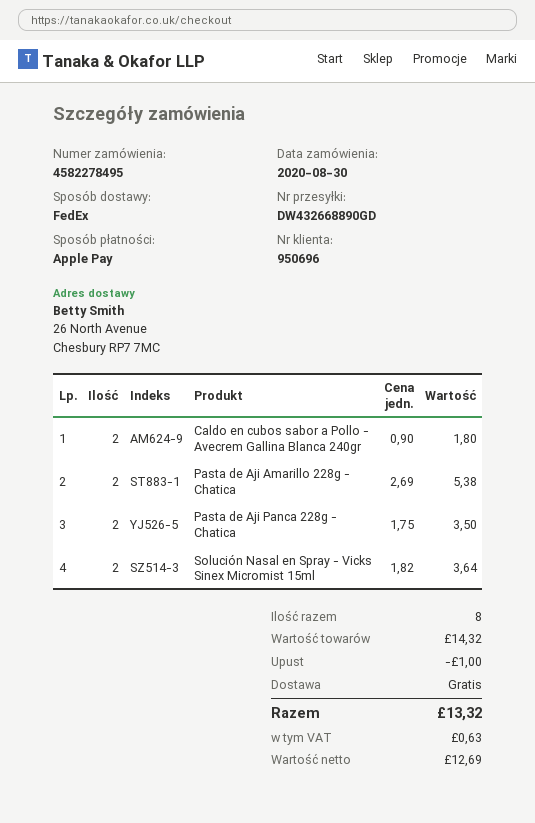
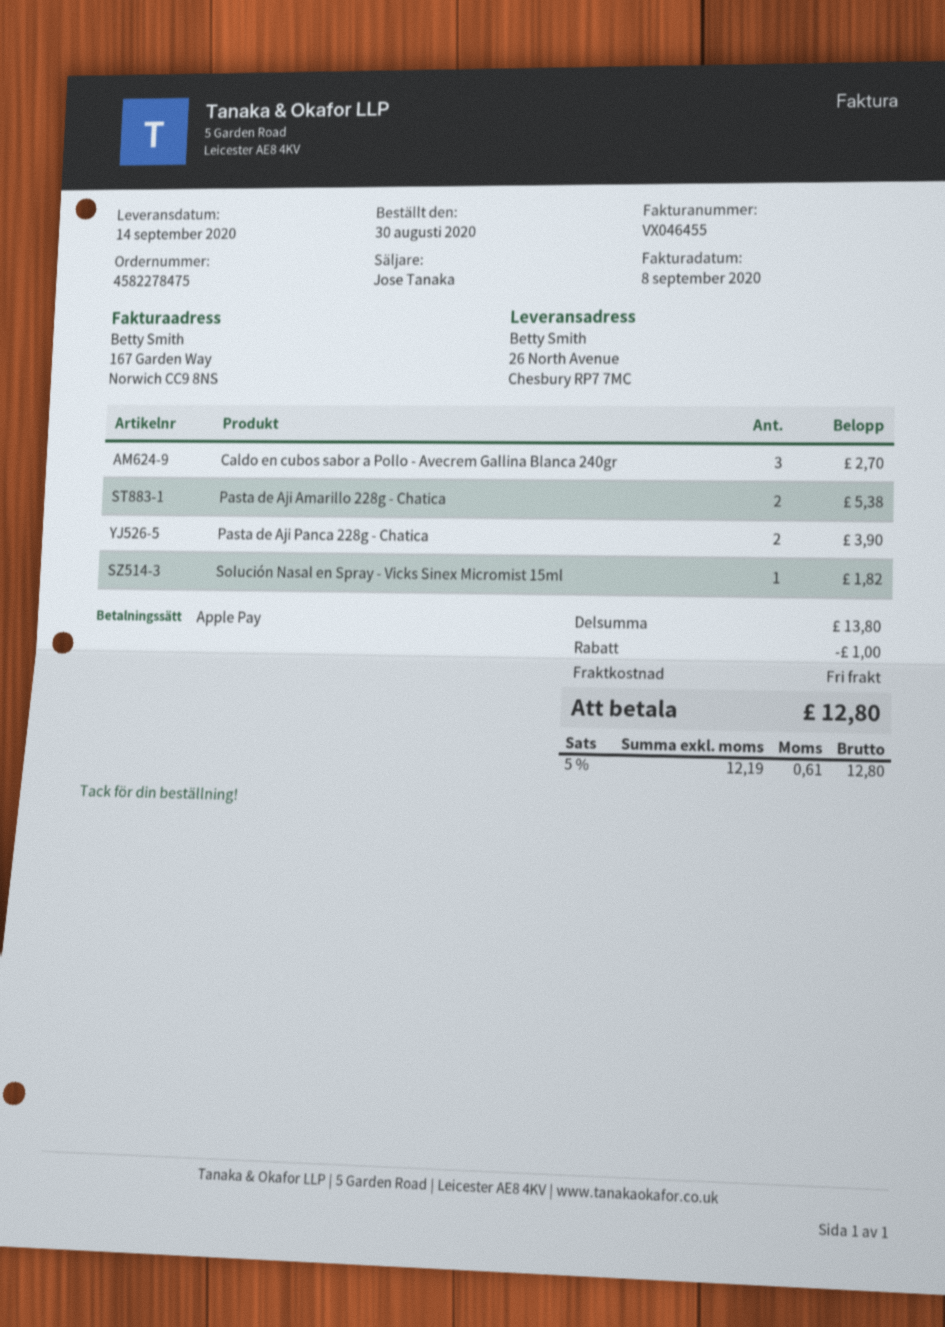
order number: 4582278495 -> 4582278475
Caldo en cubos sabor a Pollo - Avecrem Gallina Blanca 240gr: 2 for 1.80 -> 3 for 2.70
Pasta de Aji Panca 228g - Chatica: 2 for 3.50 -> 2 for 3.90
Solución Nasal en Spray - Vicks Sinex Micromist 15ml: 2 for 3.64 -> 1 for 1.82
subtotal: 14.32 -> 13.80
net: 12.69 -> 12.19
tax: 0.63 -> 0.61
total: 13.32 -> 12.80

